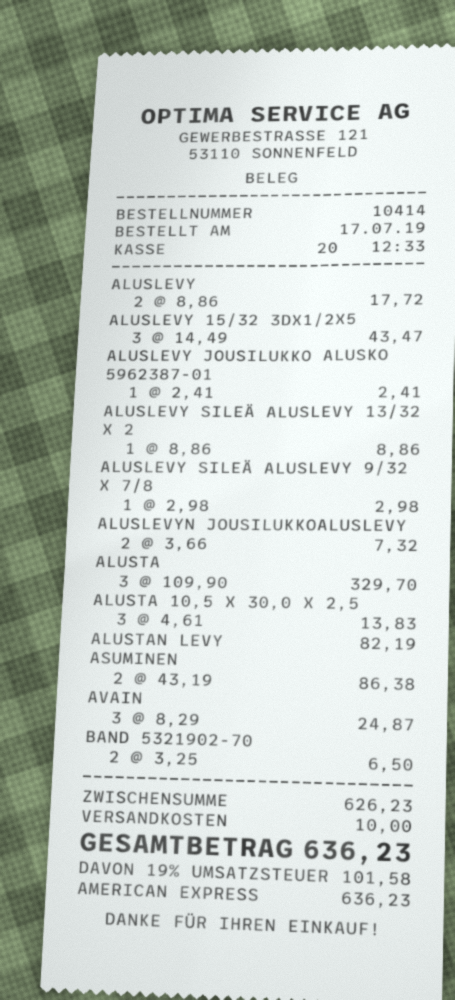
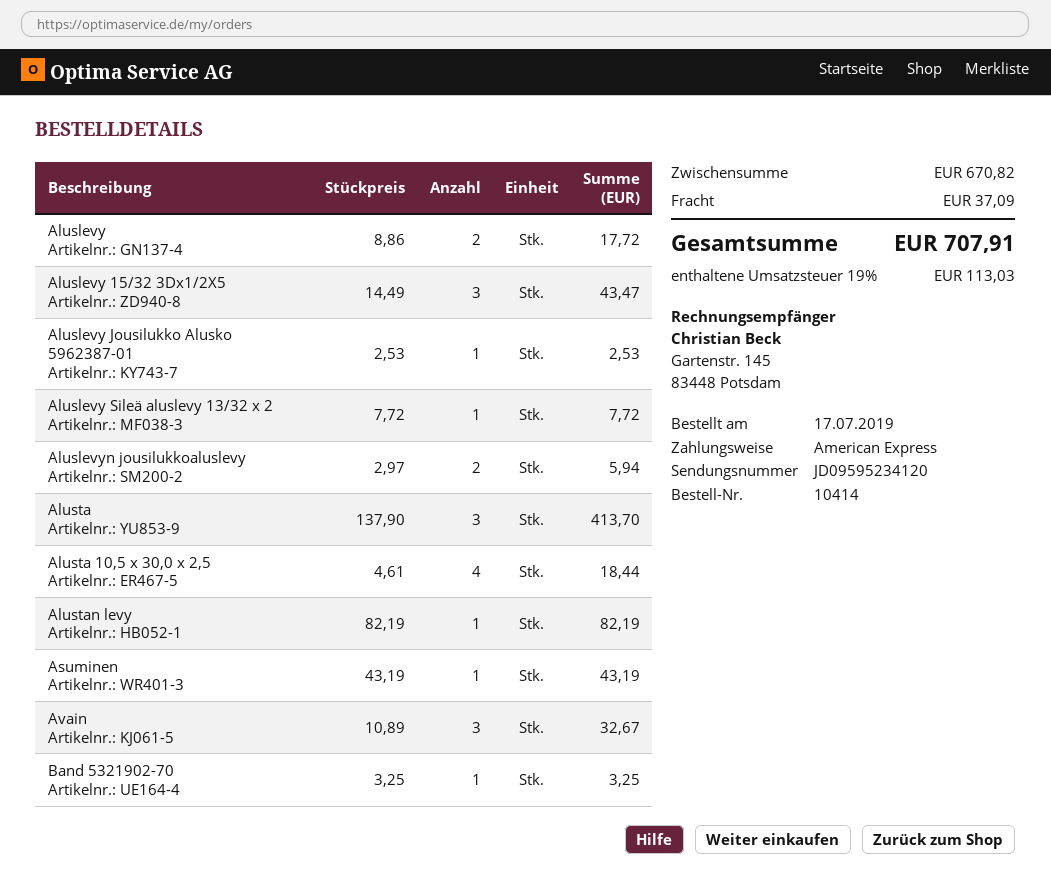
ALUSLEVY JOUSILUKKO ALUSKO 5962387-01: 1 x 2.41 = 2.41 -> 1 x 2.53 = 2.53
ALUSLEVY SILEÄ ALUSLEVY 13/32 X 2: 1 x 8.86 = 8.86 -> 1 x 7.72 = 7.72
ALUSLEVY SILEÄ ALUSLEVY 9/32 X 7/8: 1 x 2.98 = 2.98 -> none
ALUSLEVYN JOUSILUKKOALUSLEVY: 2 x 3.66 = 7.32 -> 2 x 2.97 = 5.94
ALUSTA: 3 x 109.90 = 329.70 -> 3 x 137.90 = 413.70
ALUSTA 10,5 X 30,0 X 2,5: 3 x 4.61 = 13.83 -> 4 x 4.61 = 18.44
ASUMINEN: 2 x 43.19 = 86.38 -> 1 x 43.19 = 43.19
AVAIN: 3 x 8.29 = 24.87 -> 3 x 10.89 = 32.67
BAND 5321902-70: 2 x 3.25 = 6.50 -> 1 x 3.25 = 3.25
subtotal: 626.23 -> 670.82
shipping: 10.00 -> 37.09
tax: 19% = 101.58 -> 19% = 113.03
total: 636.23 -> 707.91

